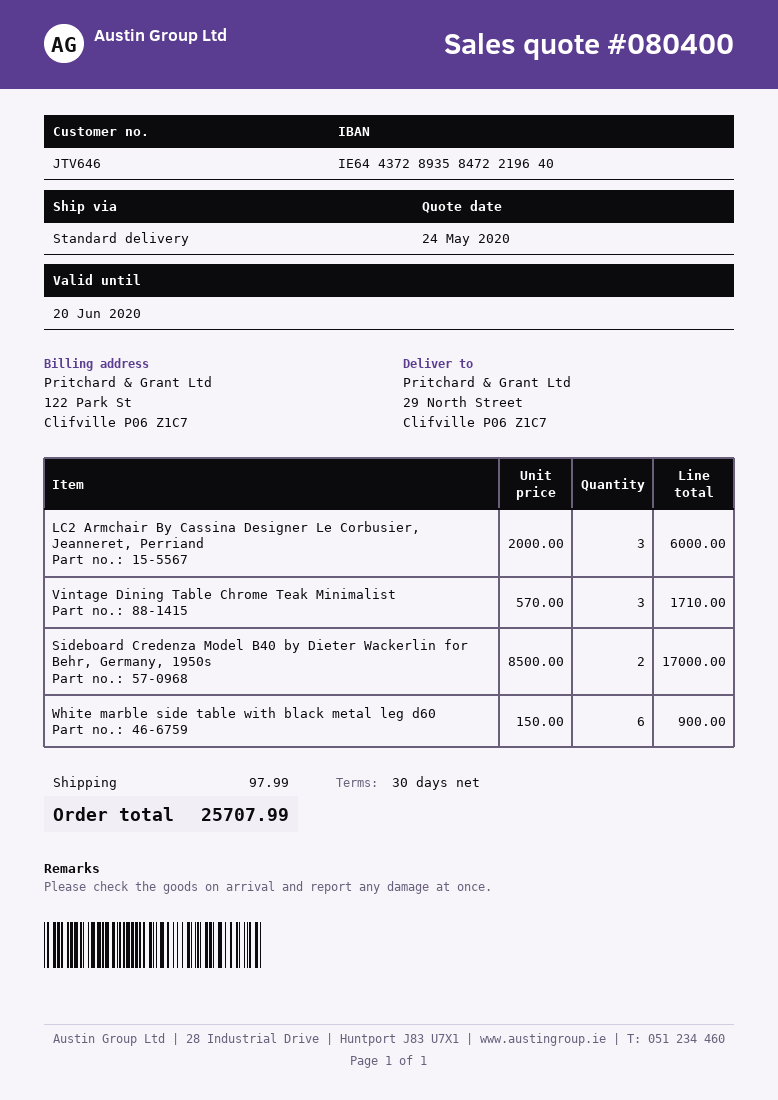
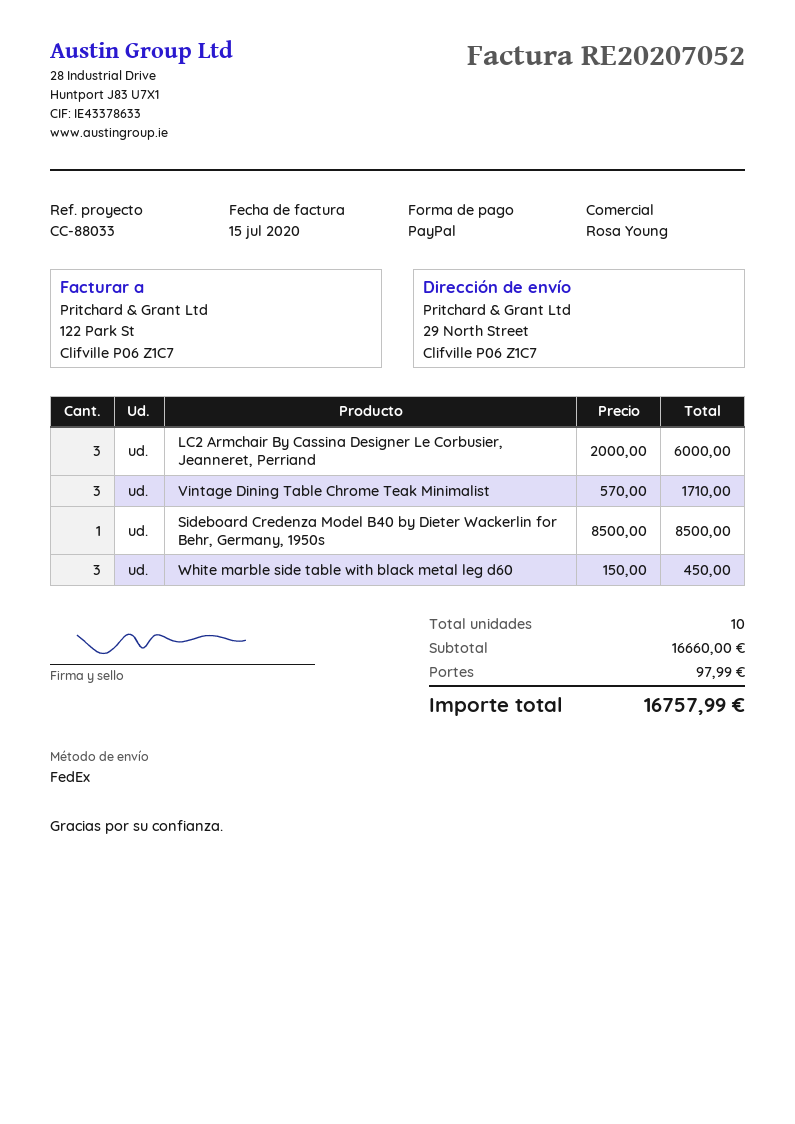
shipping method: standard -> FedEx
Sideboard Credenza Model B40 by Dieter Wackerlin for Behr, Germany, 1950s: 2 x 8500.00 = 17000.00 -> 1 x 8500.00 = 8500.00
White marble side table with black metal leg d60: 6 x 150.00 = 900.00 -> 3 x 150.00 = 450.00
total: 25707.99 -> 16757.99

